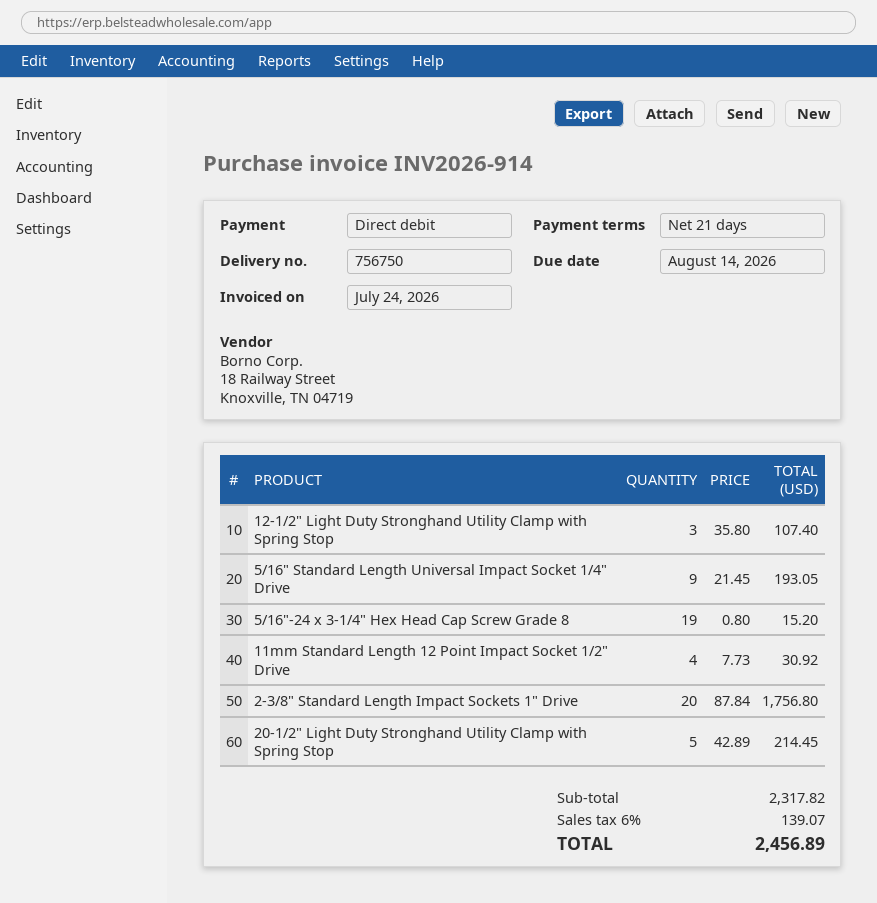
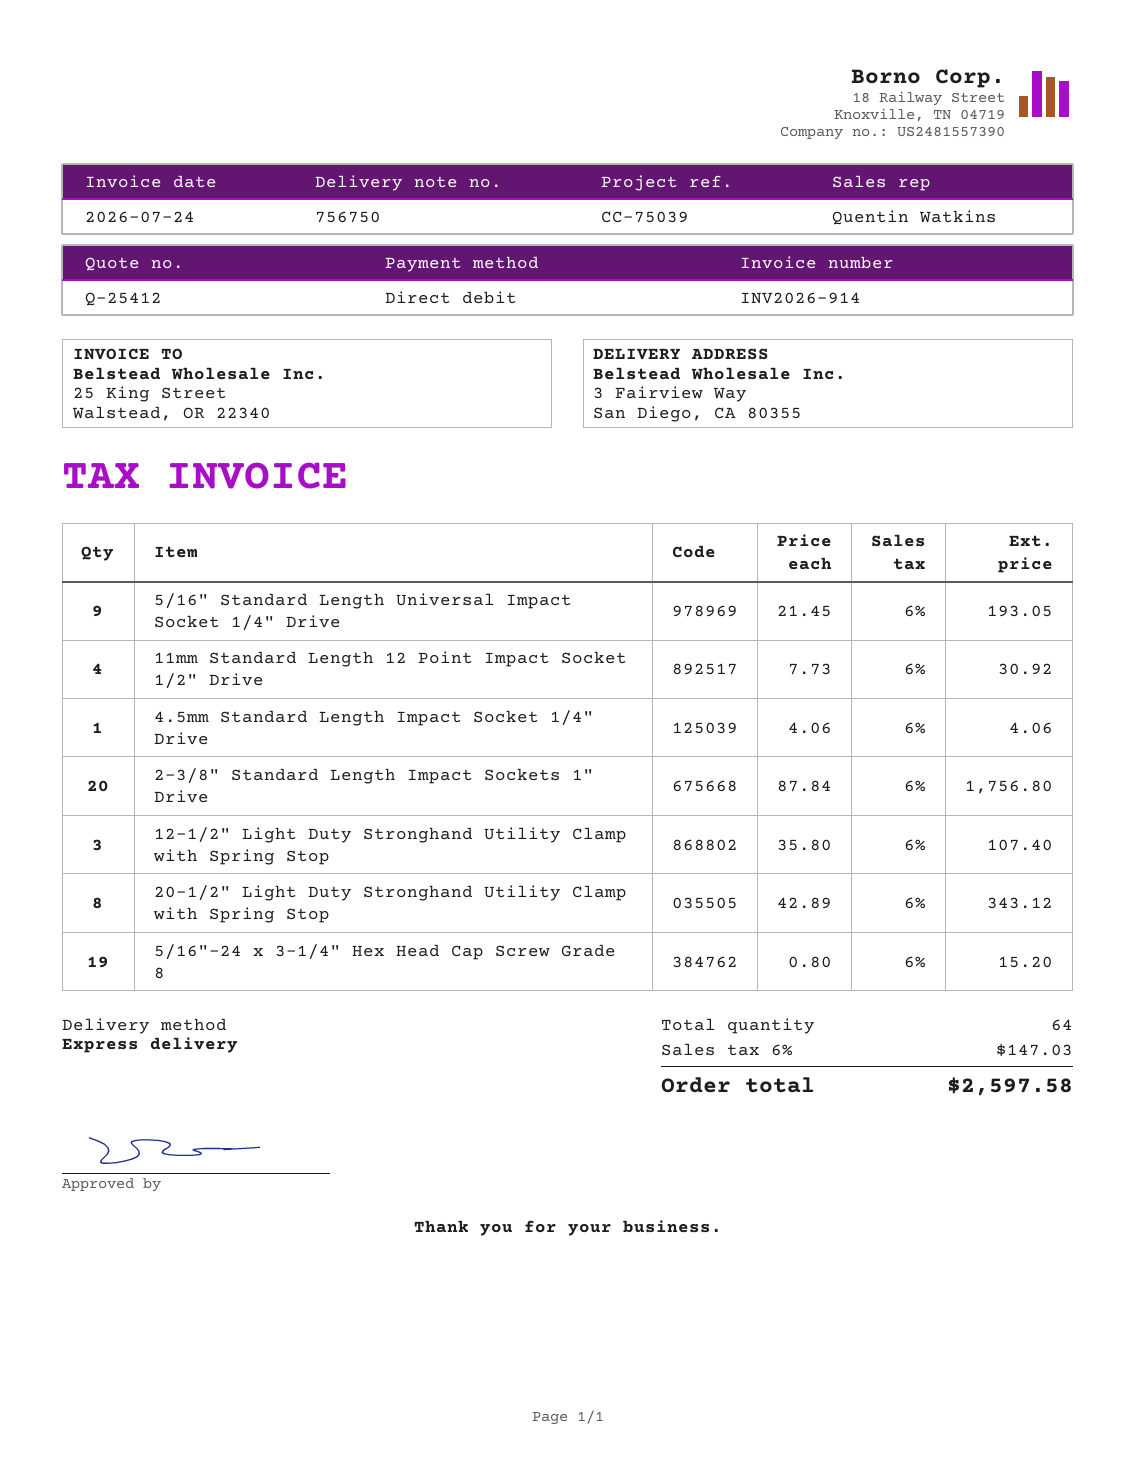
20-1/2" Light Duty Stronghand Utility Clamp with Spring Stop: 5 x 42.89 = 214.45 -> 8 x 42.89 = 343.12
4.5mm Standard Length Impact Socket 1/4" Drive: none -> 1 x 4.06 = 4.06
tax: 6% = 139.07 -> 6% = 147.03
total: 2456.89 -> 2597.58

